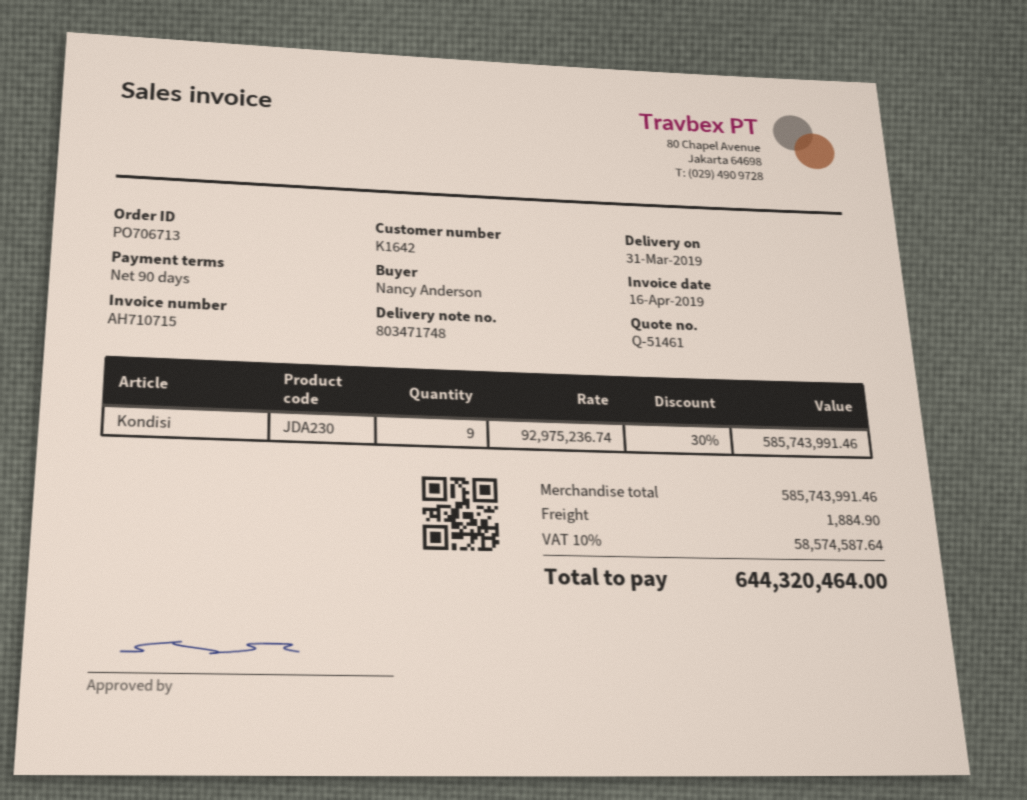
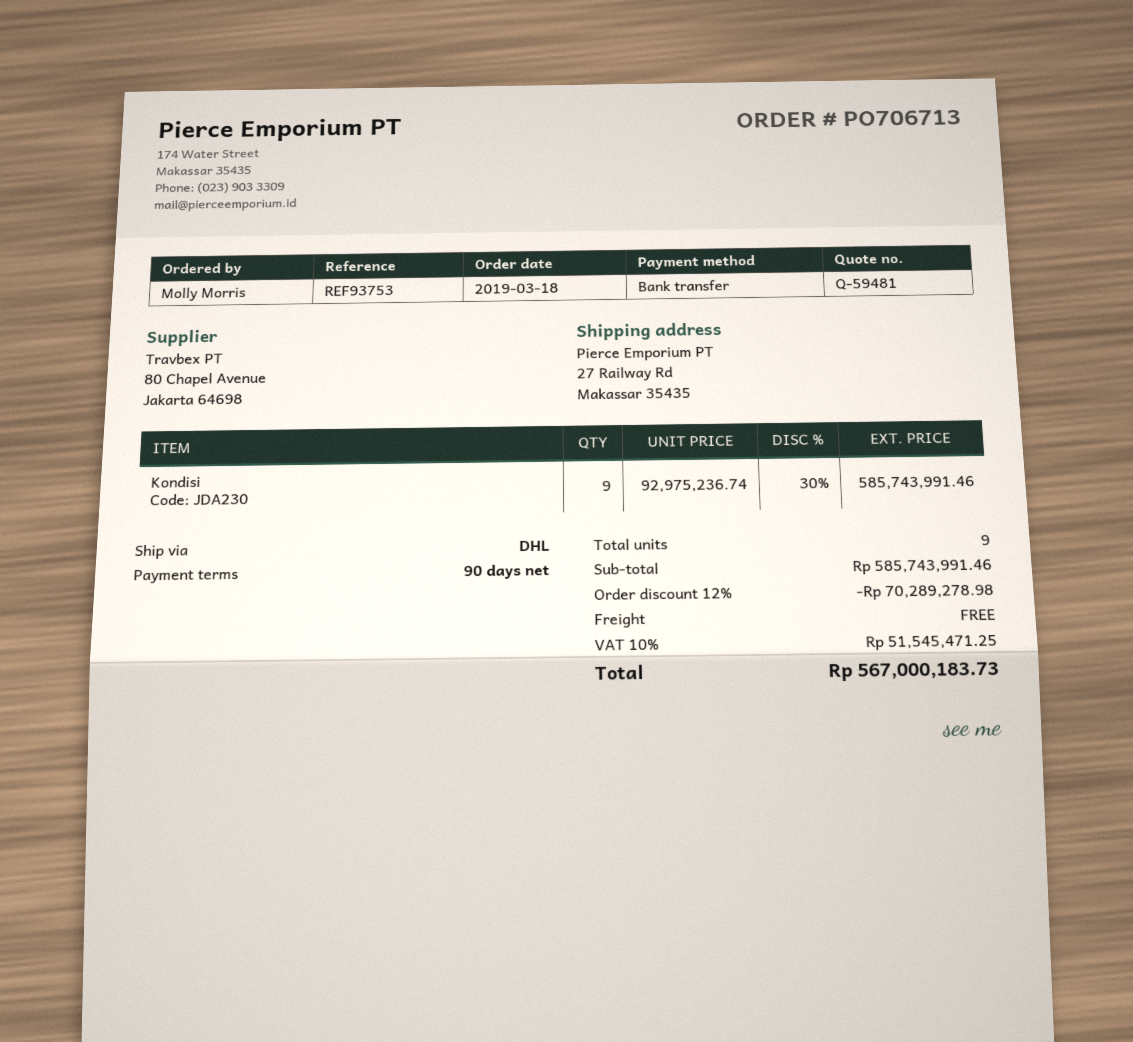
quote number: Q-51461 -> Q-59481
ordered by: Nancy Anderson -> Molly Morris
discount: none -> 12% = 70289278.98
shipping: 1884.90 -> 0.00
tax: 10% = 58574587.64 -> 10% = 51545471.25
total: 644320464.00 -> 567000183.73

